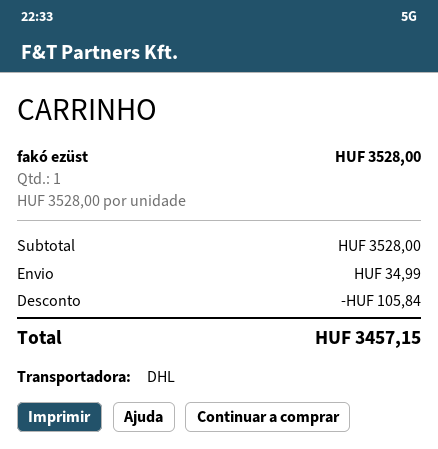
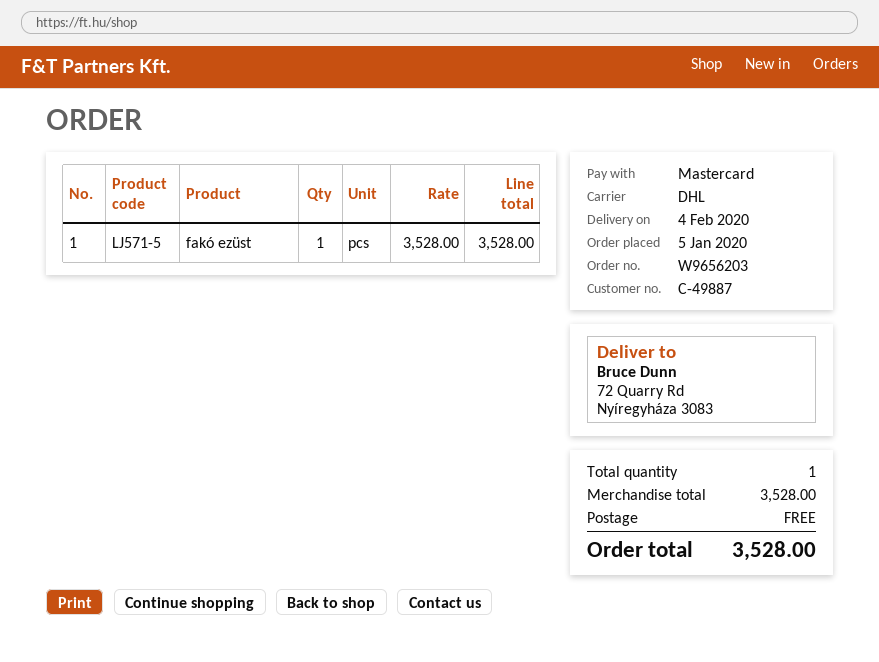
discount: 105.84 -> none
shipping: 34.99 -> 0.00
total: 3457.15 -> 3528.00

